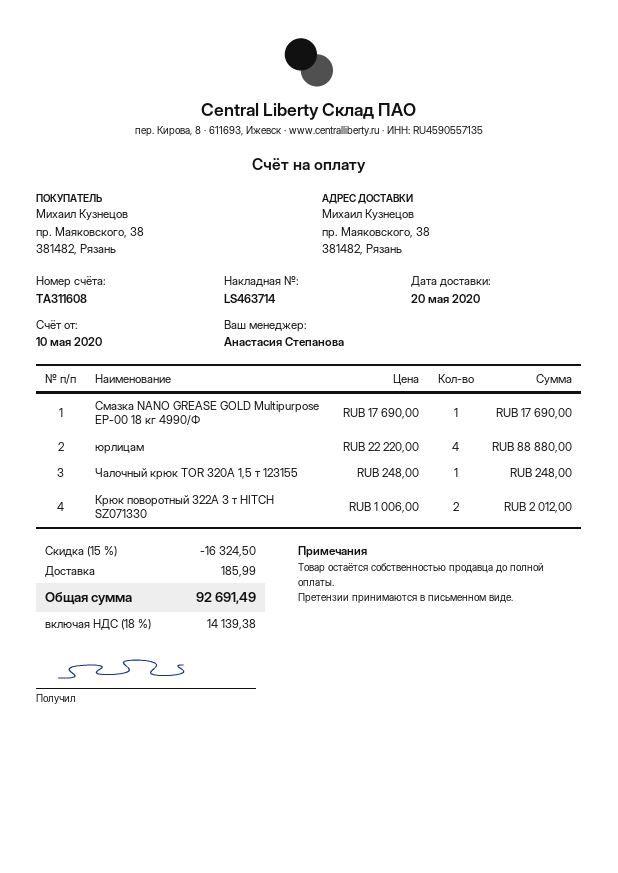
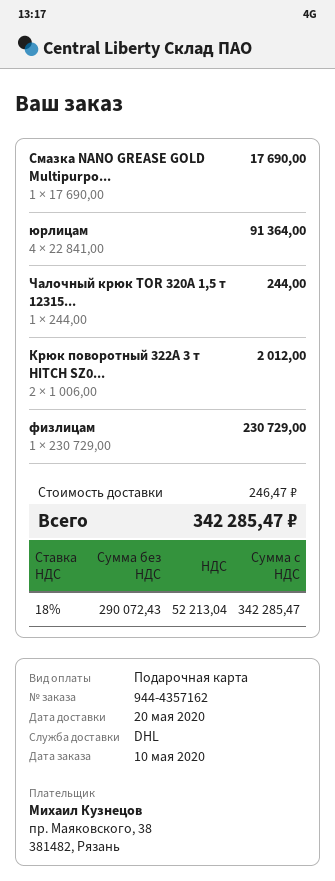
юрлицам: 4 x 22220.00 = 88880.00 -> 4 x 22841.00 = 91364.00
Чалочный крюк TOR 320А 1,5 т 123155: 1 x 248.00 = 248.00 -> 1 x 244.00 = 244.00
физлицам: none -> 1 x 230729.00 = 230729.00
discount: 15% = 16324.50 -> none
shipping: 185.99 -> 246.47
tax: 18% = 14139.38 -> 18% = 52213.04
total: 92691.49 -> 342285.47

